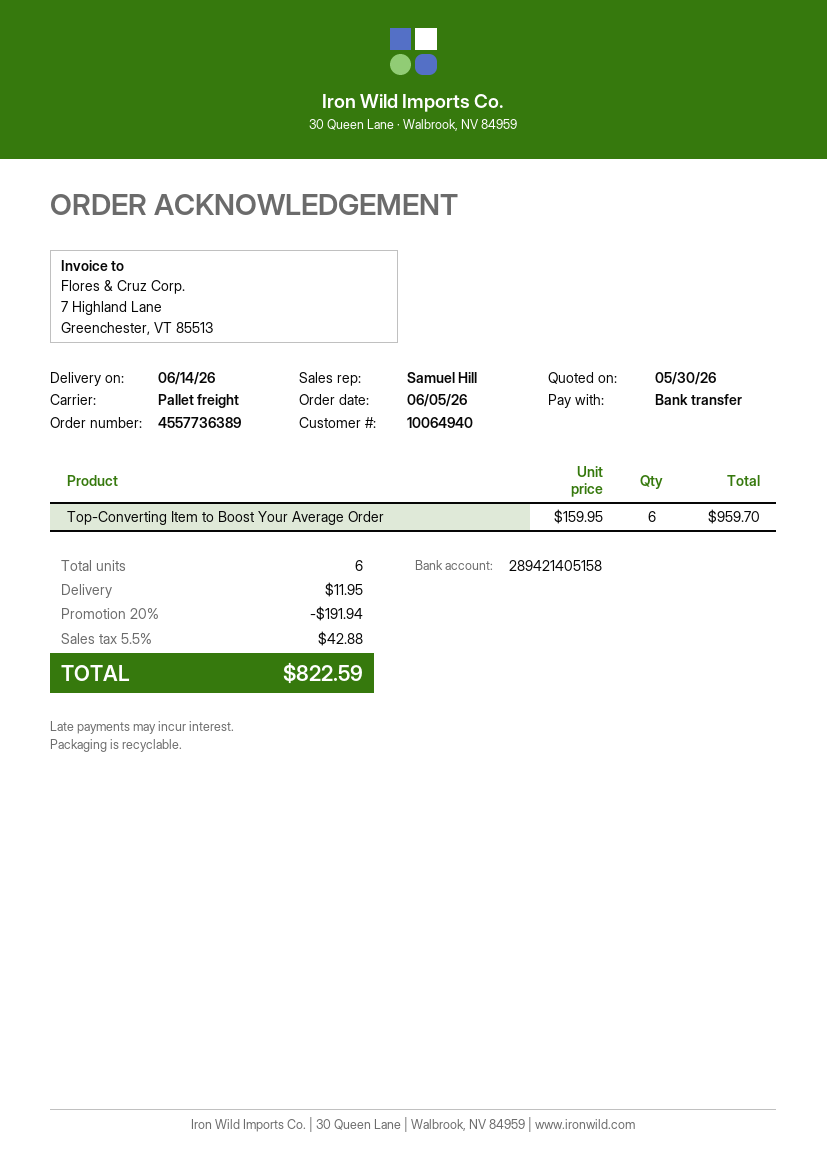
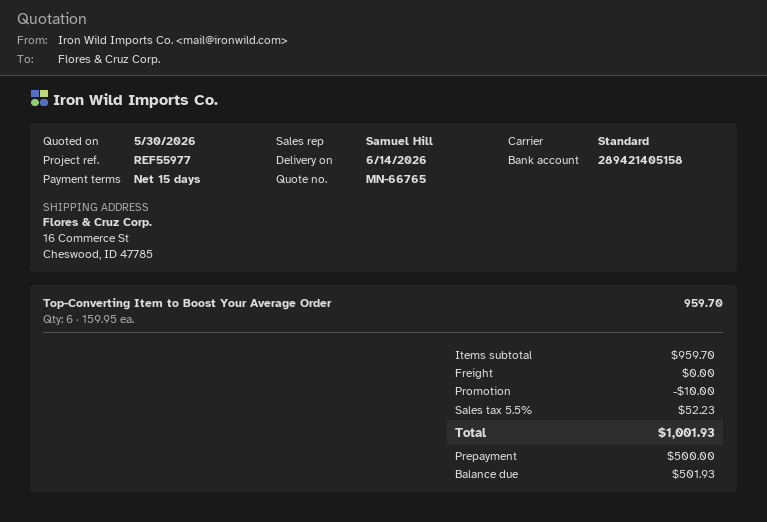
shipping method: pallet freight -> standard
discount: 191.94 -> 10.00
shipping: 11.95 -> 0.00
tax: 5.5% = 42.88 -> 5.5% = 52.23
total: 822.59 -> 1001.93

